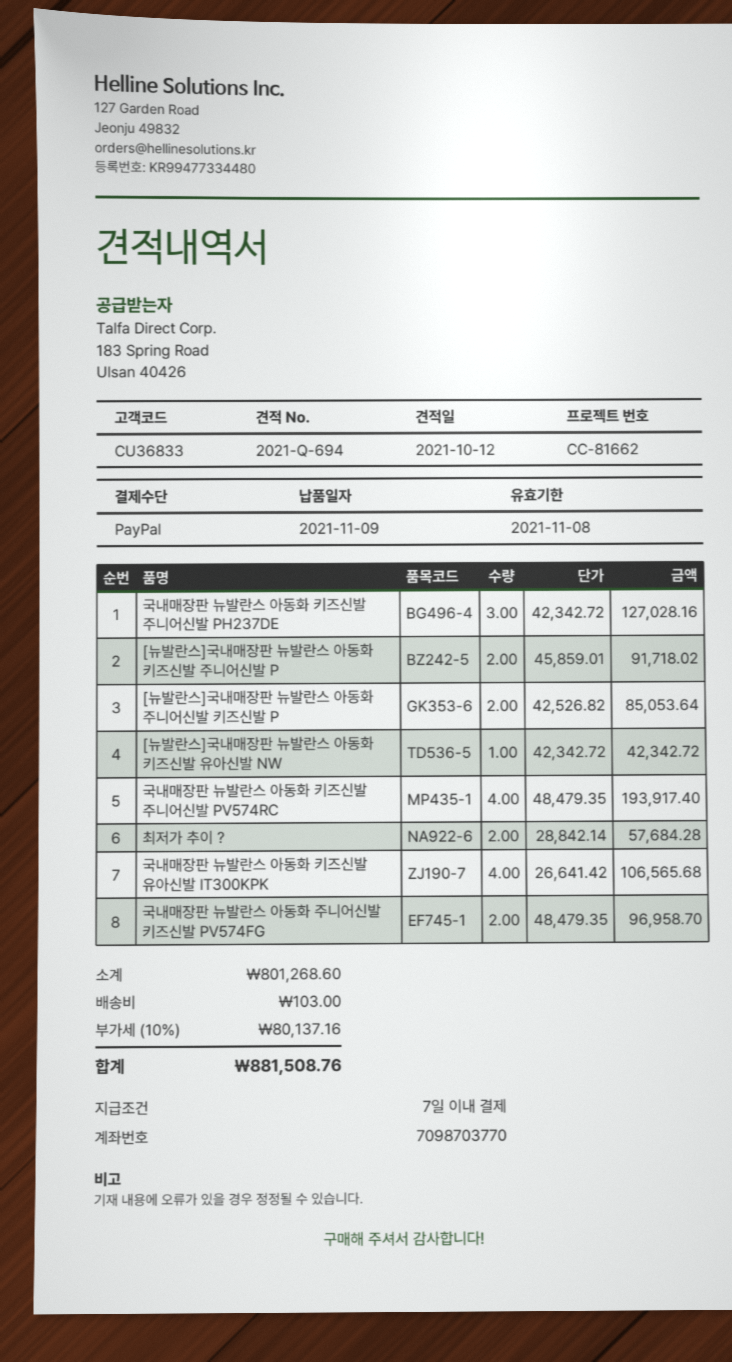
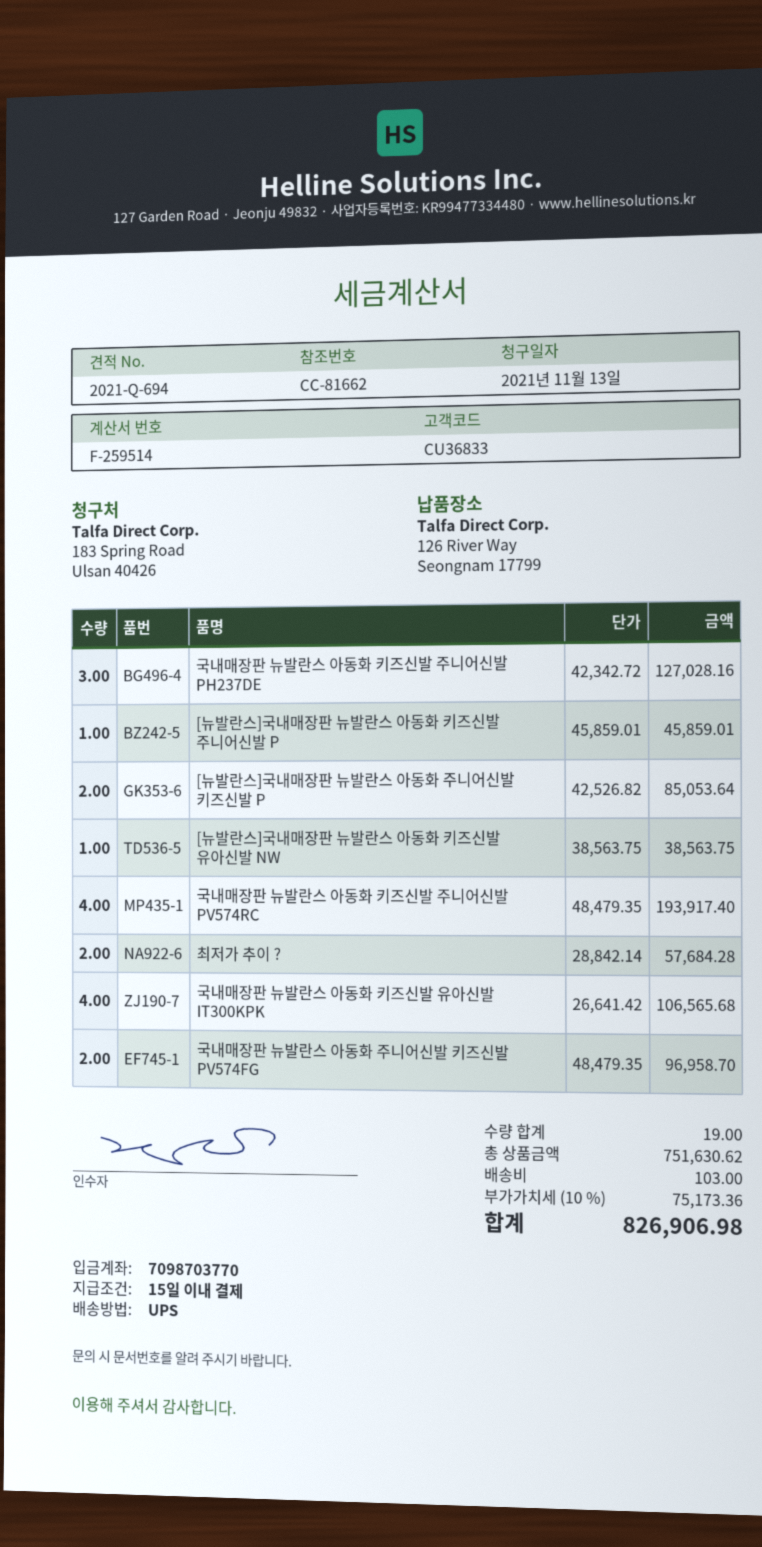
payment terms: 7 days -> 15 days
[뉴발란스]국내매장판 뉴발란스 아동화 키즈신발 주니어신발 P: 2 x 45859.01 = 91718.02 -> 1 x 45859.01 = 45859.01
[뉴발란스]국내매장판 뉴발란스 아동화 키즈신발 유아신발 NW: 1 x 42342.72 = 42342.72 -> 1 x 38563.75 = 38563.75
subtotal: 801268.60 -> 751630.62
tax: 10% = 80137.16 -> 10% = 75173.36
total: 881508.76 -> 826906.98

